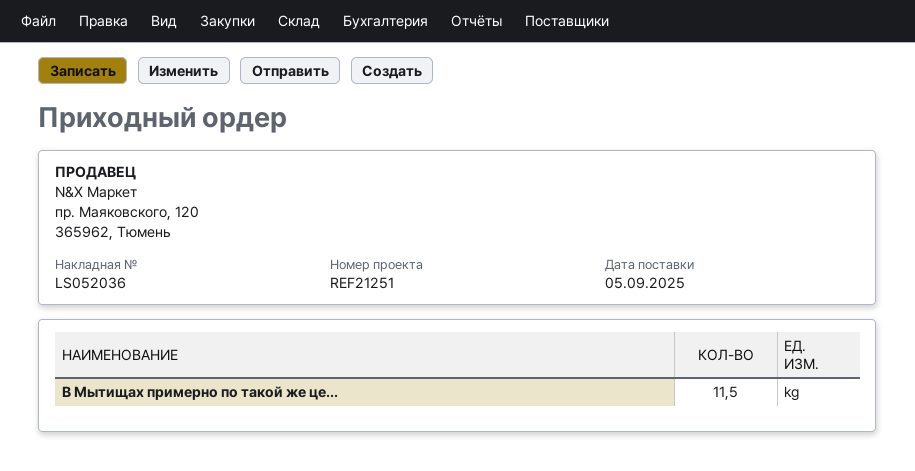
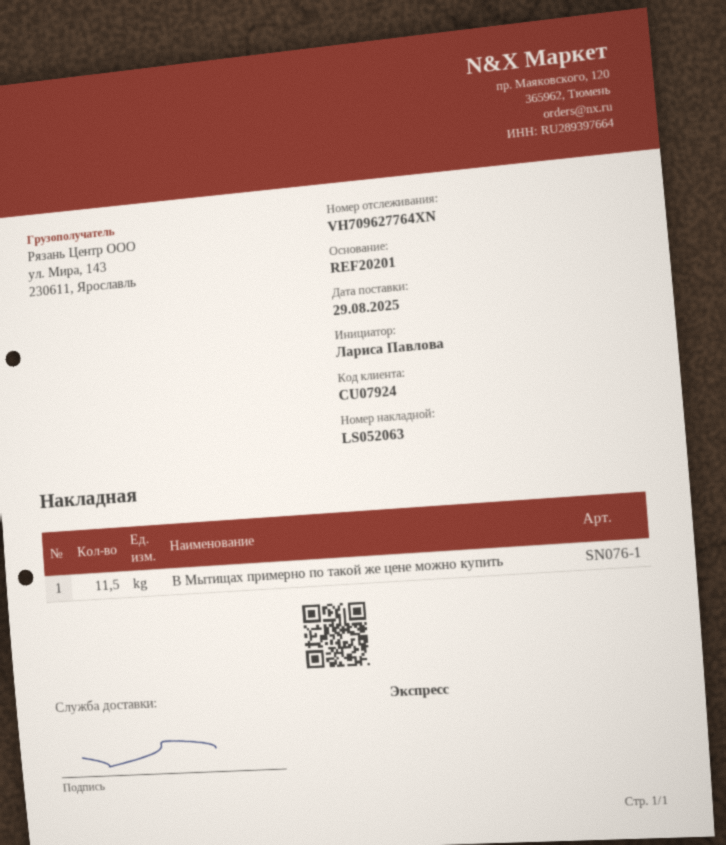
delivery note number: LS052036 -> LS052063
delivery date: 2025-09-05 -> 2025-08-29
reference: REF21251 -> REF20201

